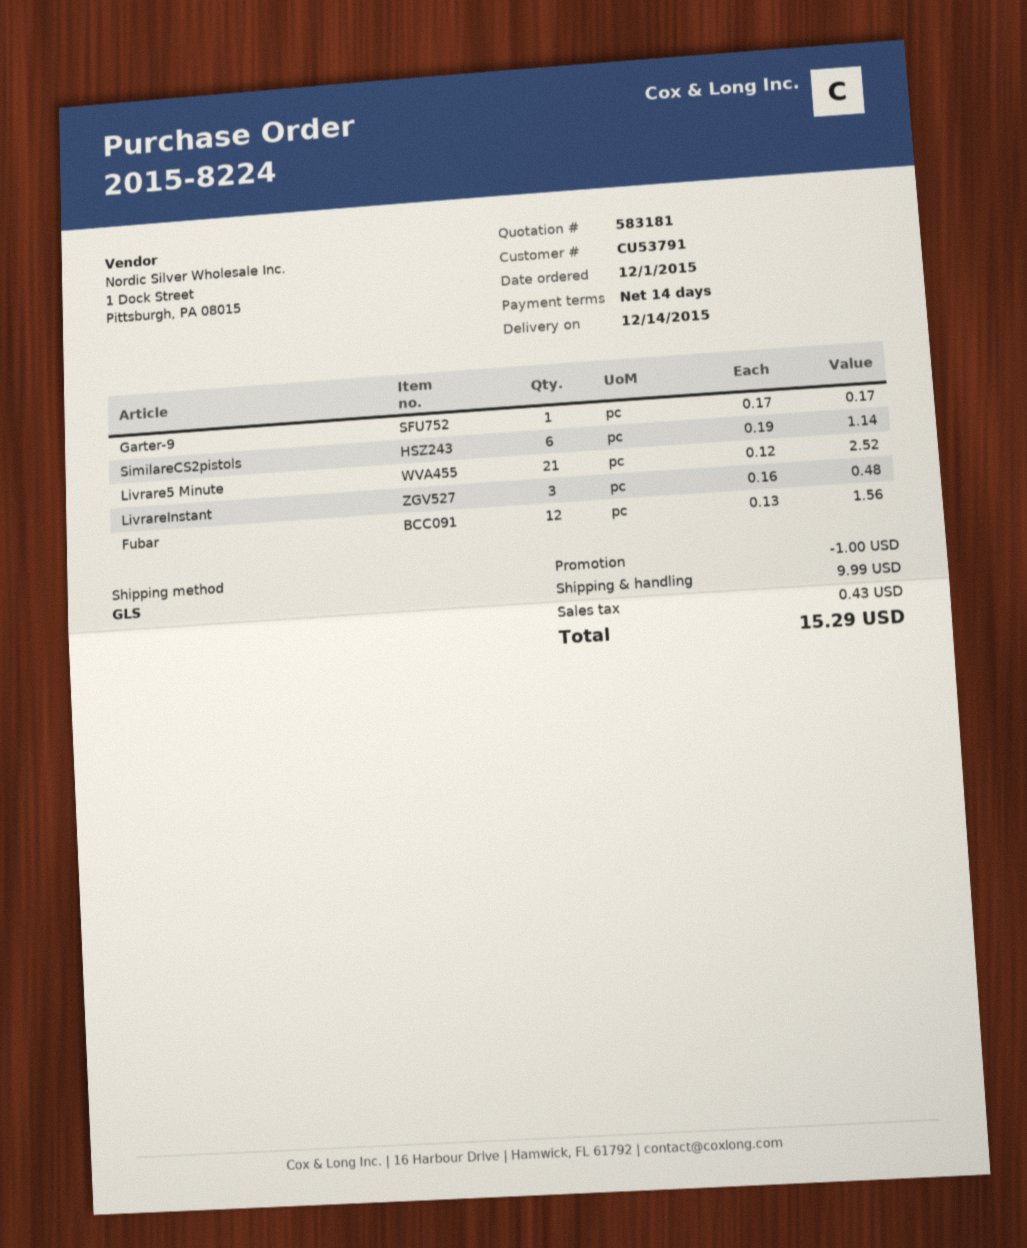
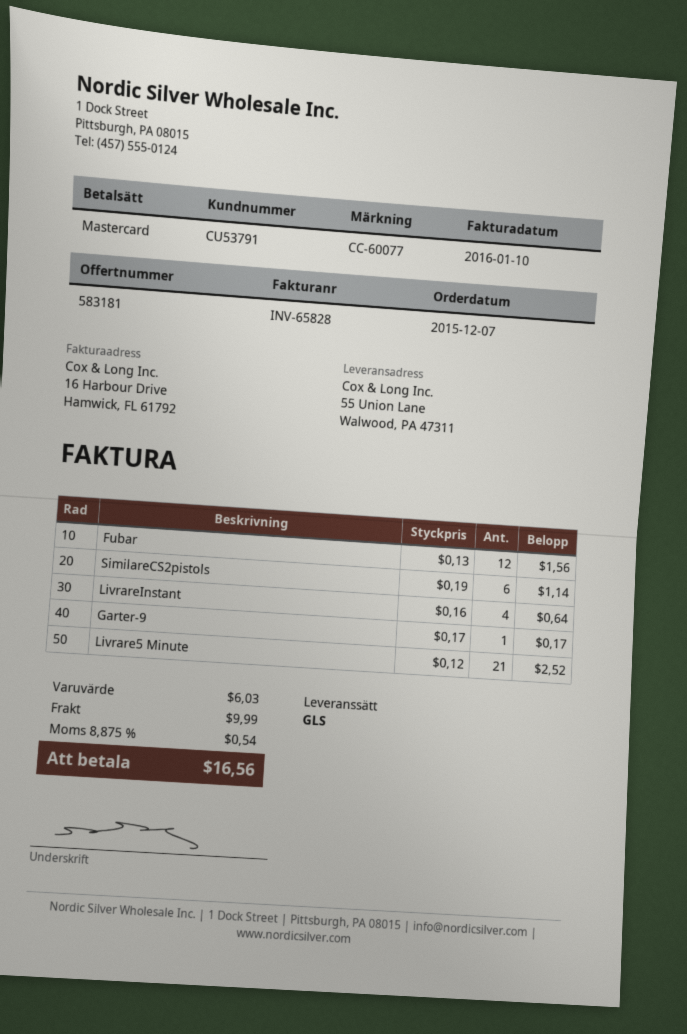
order date: 2015-12-01 -> 2015-12-07
LivrareInstant: 3 x 0.16 = 0.48 -> 4 x 0.16 = 0.64
discount: 1.00 -> none
tax: 0.43 -> 0.54
total: 15.29 -> 16.56

